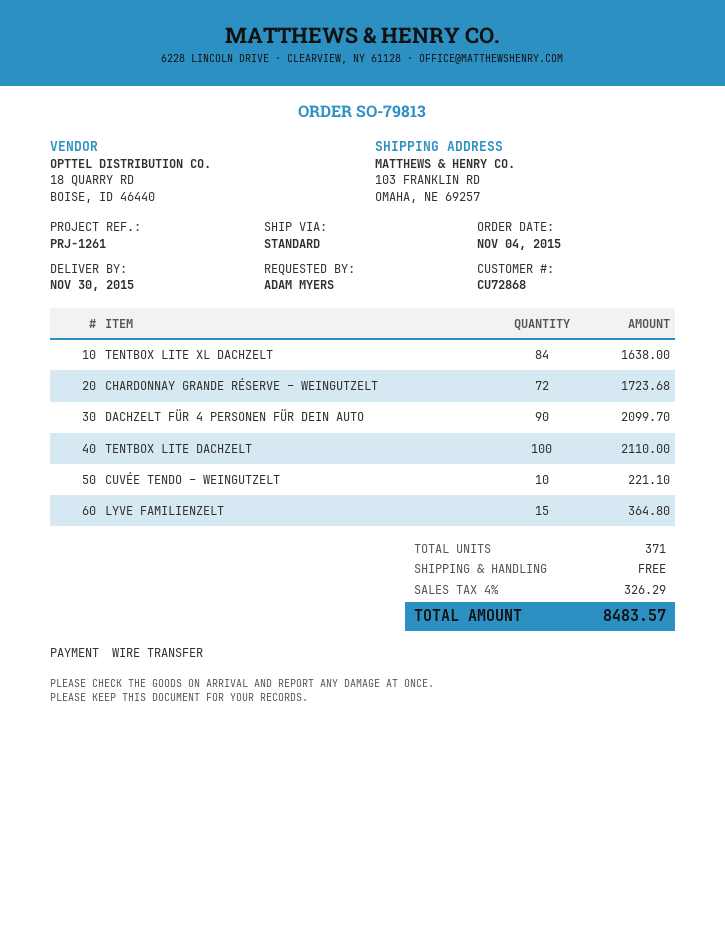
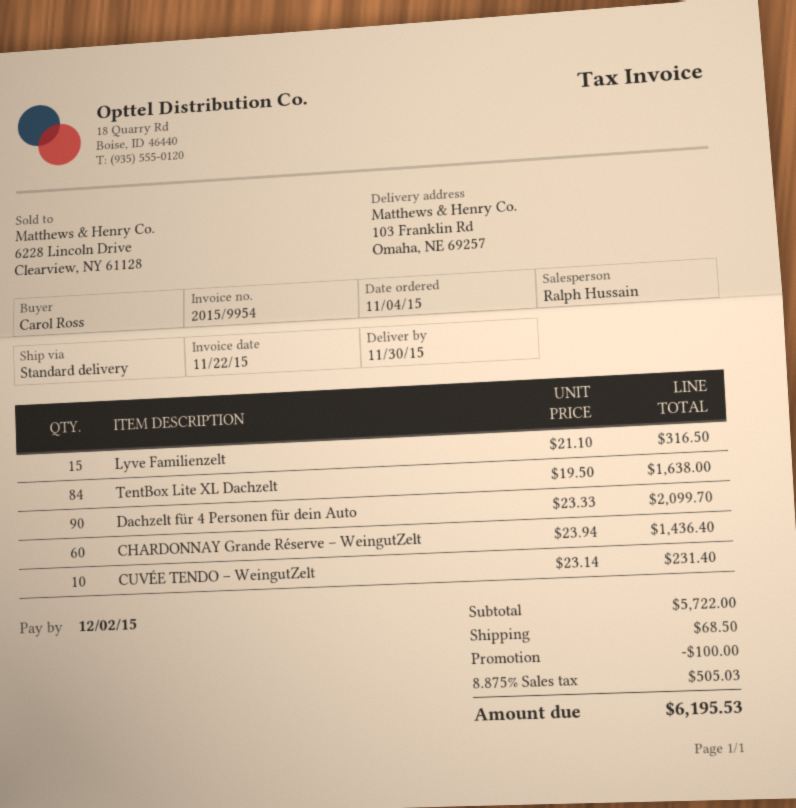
ordered by: ADAM MYERS -> Carol Ross
CHARDONNAY GRANDE RÉSERVE – WEINGUTZELT: 72 for 1723.68 -> 60 for 1436.40
TENTBOX LITE DACHZELT: 100 for 2110.00 -> none
CUVÉE TENDO – WEINGUTZELT: 10 for 221.10 -> 10 for 231.40
LYVE FAMILIENZELT: 15 for 364.80 -> 15 for 316.50
discount: none -> 100.00
shipping: 0.00 -> 68.50
tax: 4% = 326.29 -> 8.875% = 505.03
total: 8483.57 -> 6195.53

